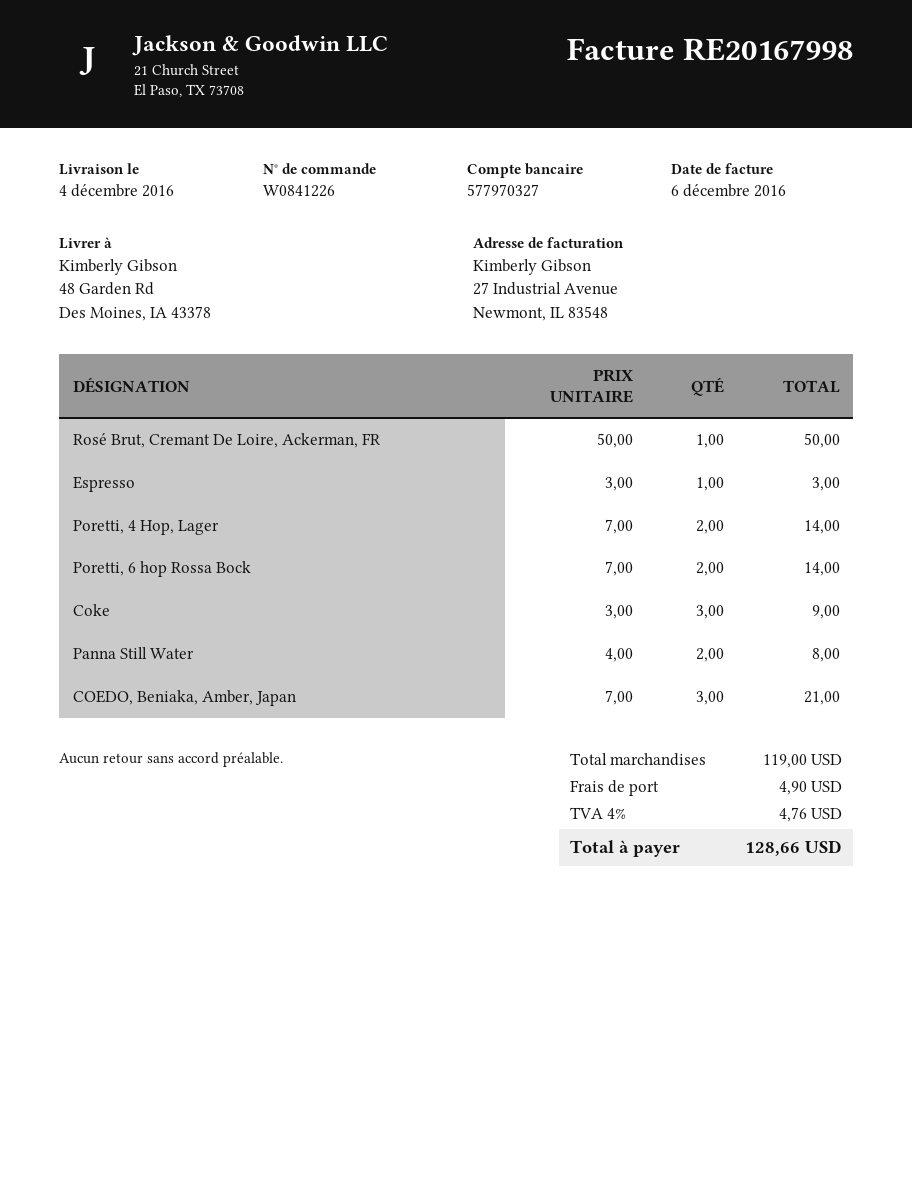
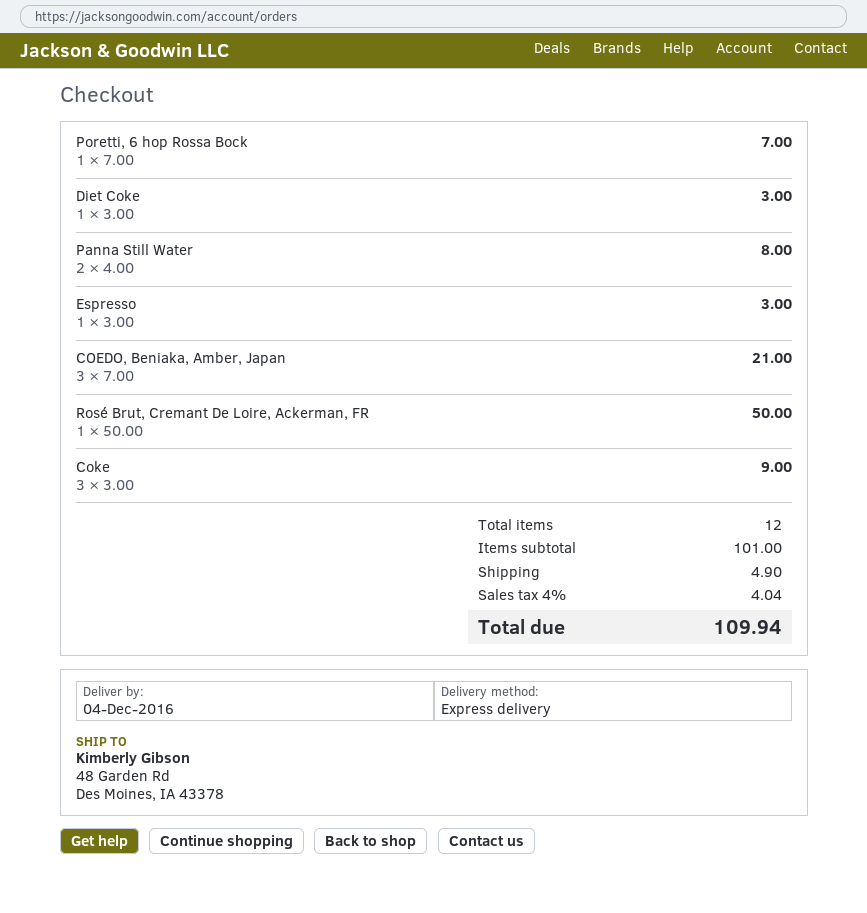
Poretti, 4 Hop, Lager: 2 x 7.00 = 14.00 -> none
Poretti, 6 hop Rossa Bock: 2 x 7.00 = 14.00 -> 1 x 7.00 = 7.00
Diet Coke: none -> 1 x 3.00 = 3.00
subtotal: 119.00 -> 101.00
tax: 4% = 4.76 -> 4% = 4.04
total: 128.66 -> 109.94

